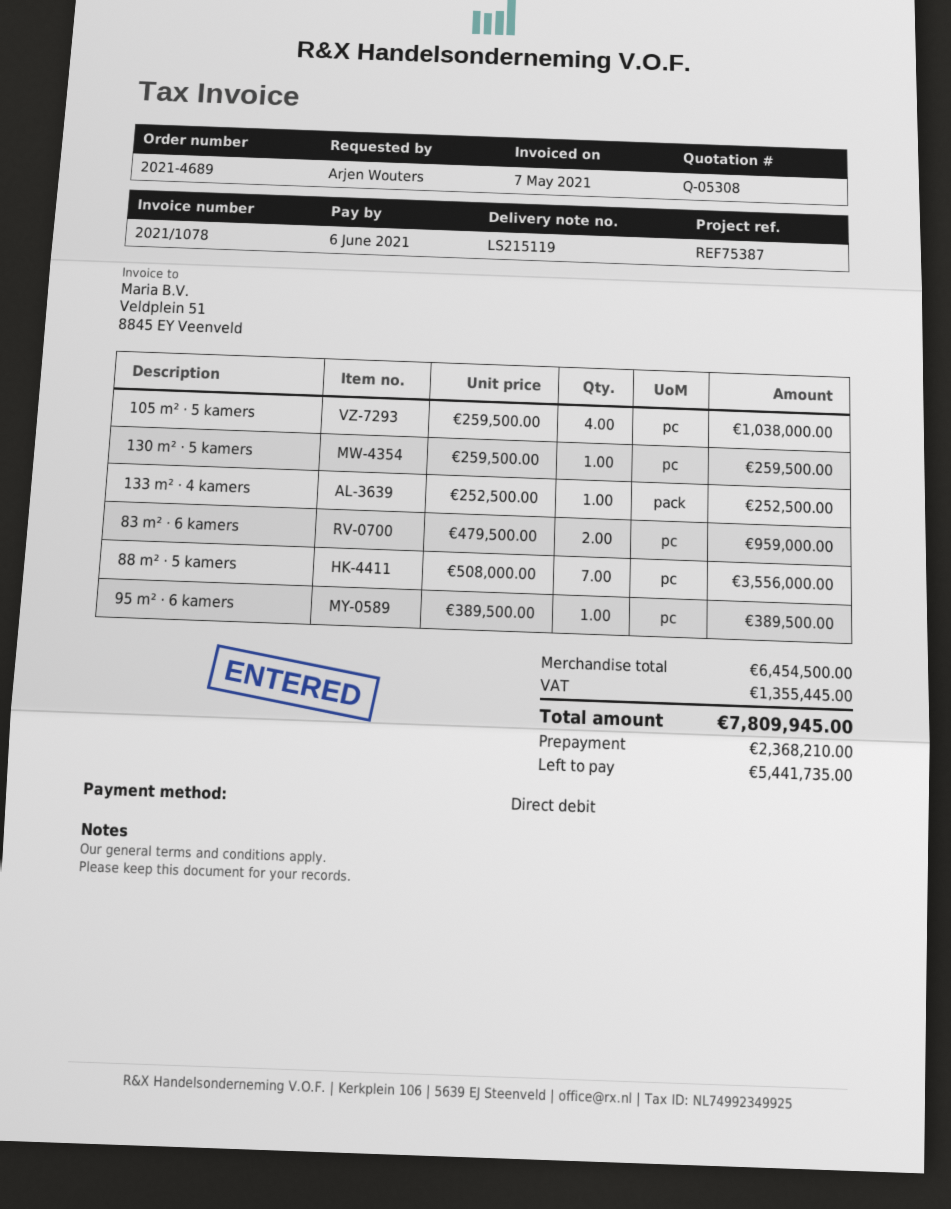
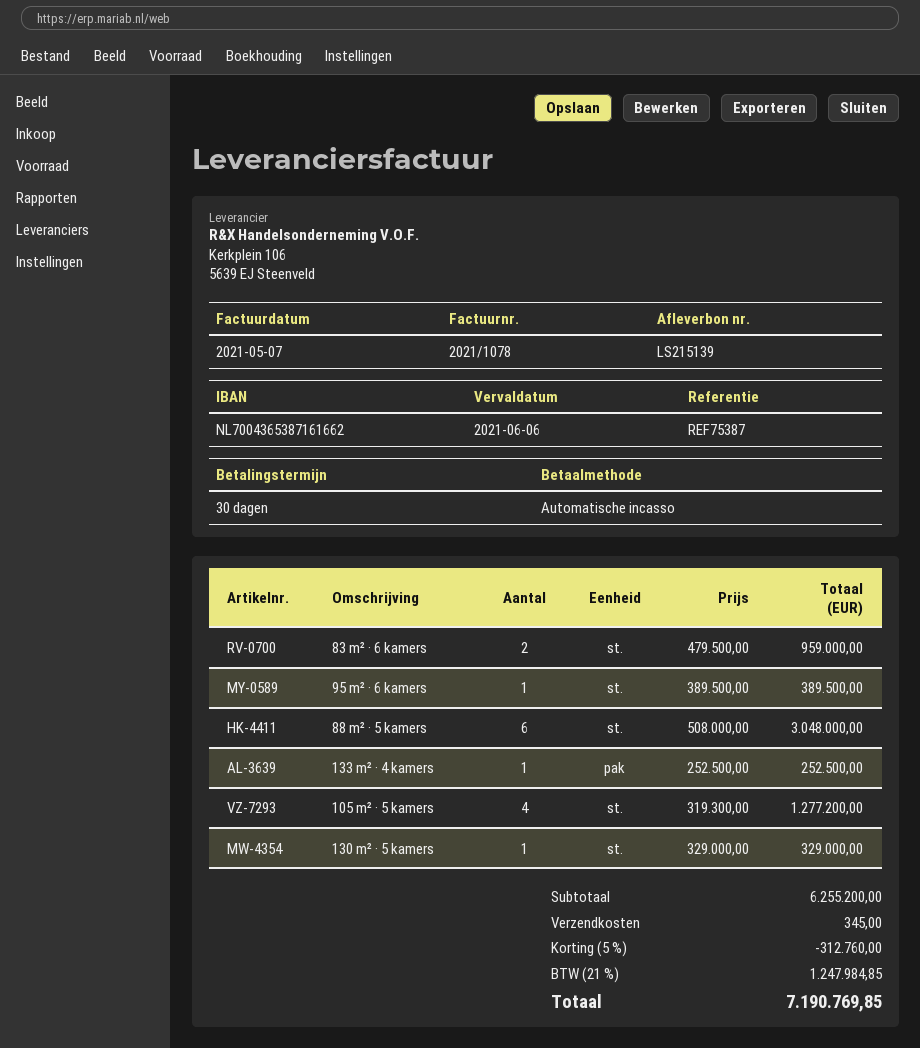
delivery note number: LS215119 -> LS215139
105 m² · 5 kamers: 4 x 259500.00 = 1038000.00 -> 4 x 319300.00 = 1277200.00
130 m² · 5 kamers: 1 x 259500.00 = 259500.00 -> 1 x 329000.00 = 329000.00
88 m² · 5 kamers: 7 x 508000.00 = 3556000.00 -> 6 x 508000.00 = 3048000.00
subtotal: 6454500.00 -> 6255200.00
discount: none -> 5% = 312760.00
shipping: none -> 345.00
tax: 1355445.00 -> 1247984.85
total: 7809945.00 -> 7190769.85

